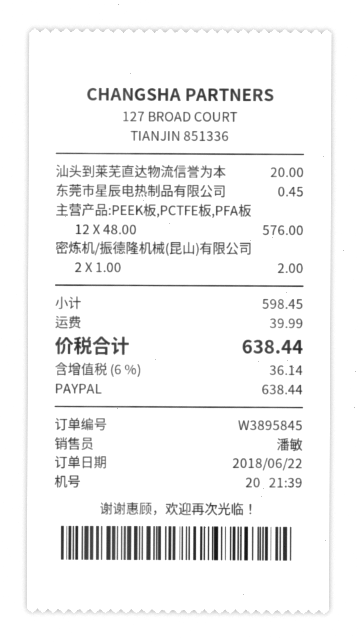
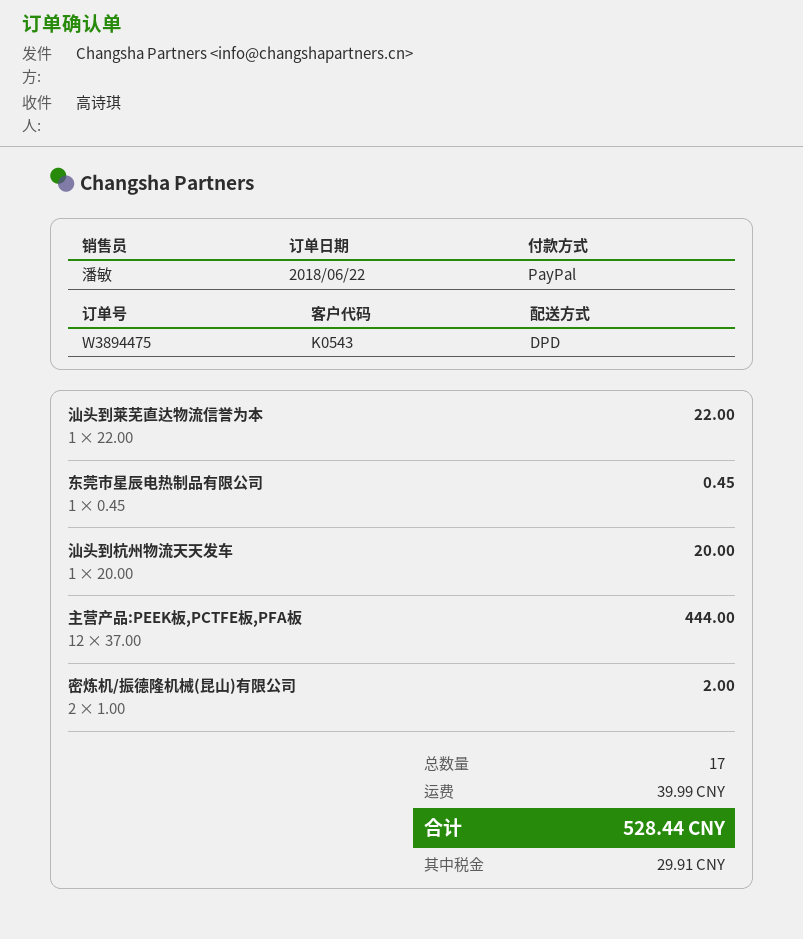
order number: W3895845 -> W3894475
汕头到莱芜直达物流信誉为本: 1 x 20.00 = 20.00 -> 1 x 22.00 = 22.00
主营产品:PEEK板,PCTFE板,PFA板: 12 x 48.00 = 576.00 -> 12 x 37.00 = 444.00
汕头到杭州物流天天发车: none -> 1 x 20.00 = 20.00
tax: 36.14 -> 29.91
total: 638.44 -> 528.44

